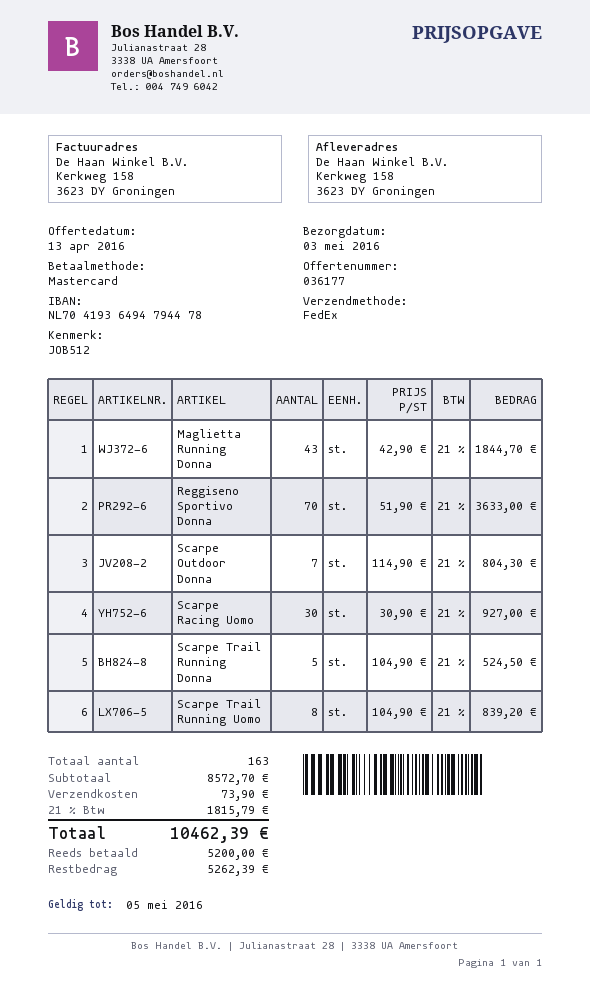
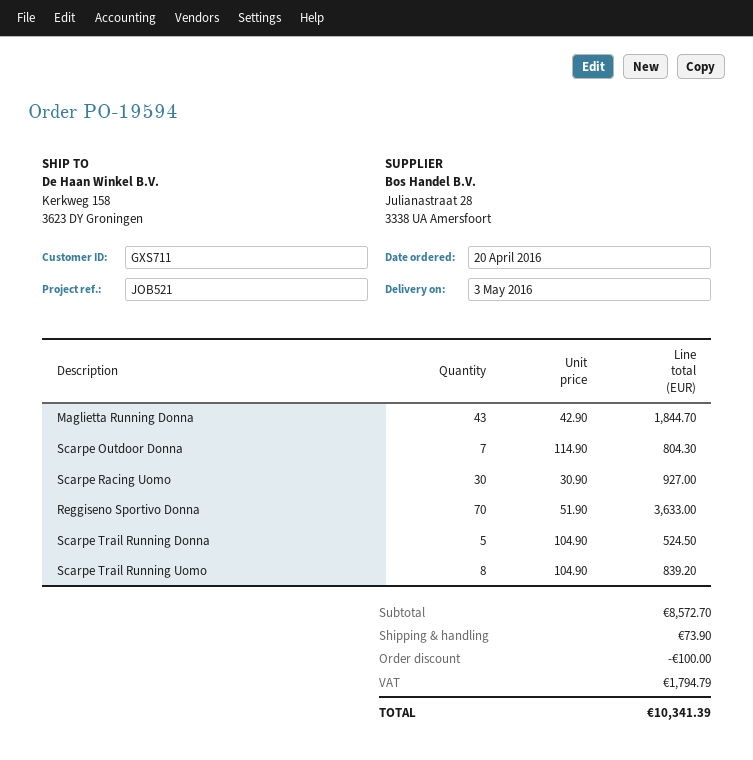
reference: JOB512 -> JOB521
discount: none -> 100.00
tax: 1815.79 -> 1794.79
total: 10462.39 -> 10341.39

